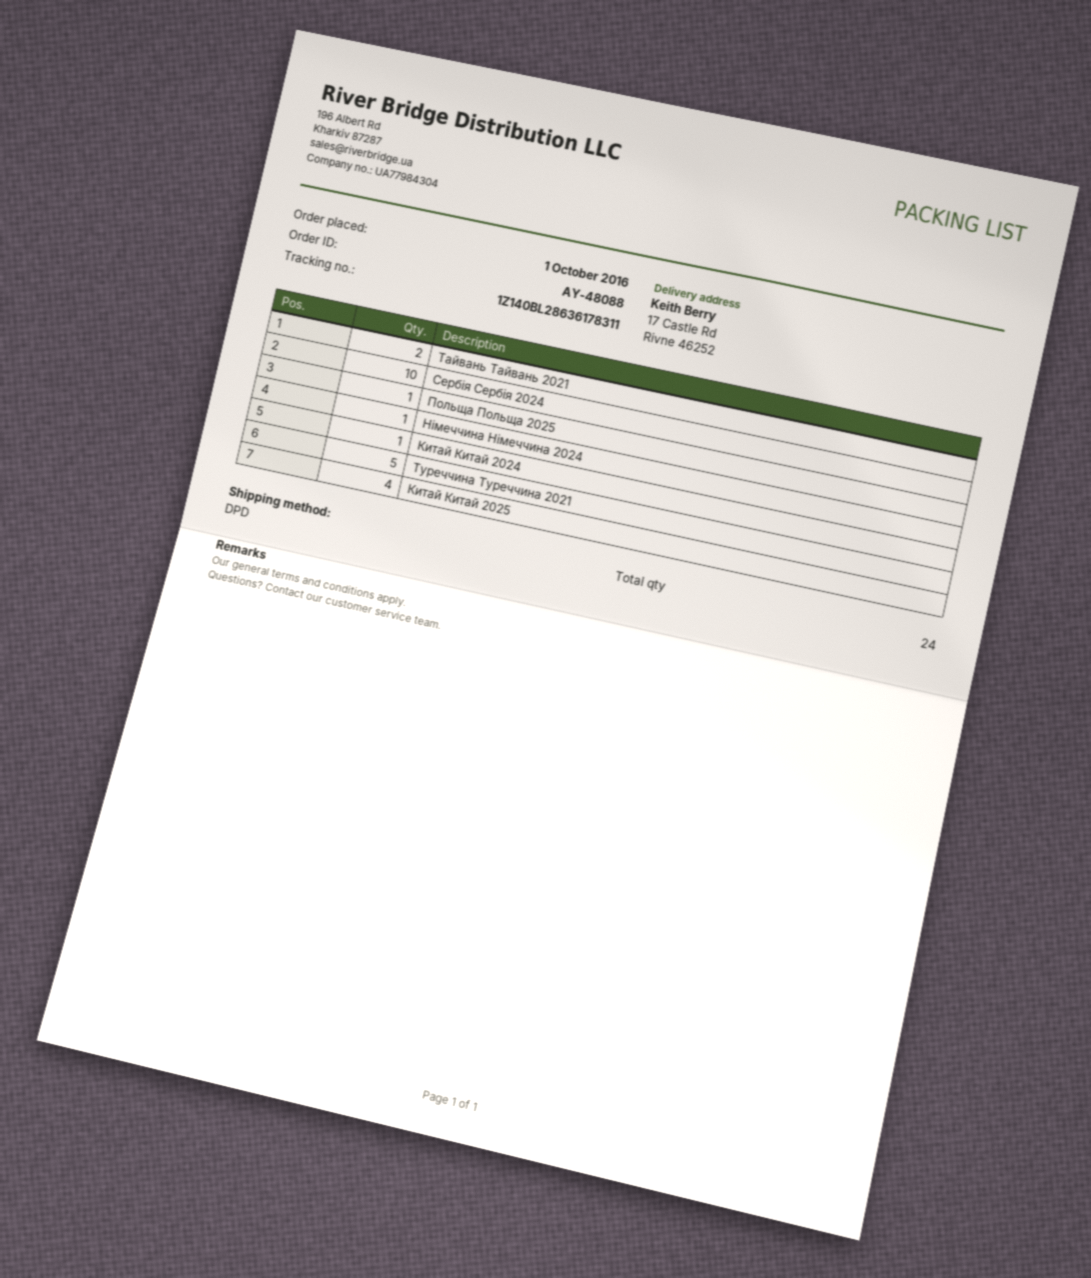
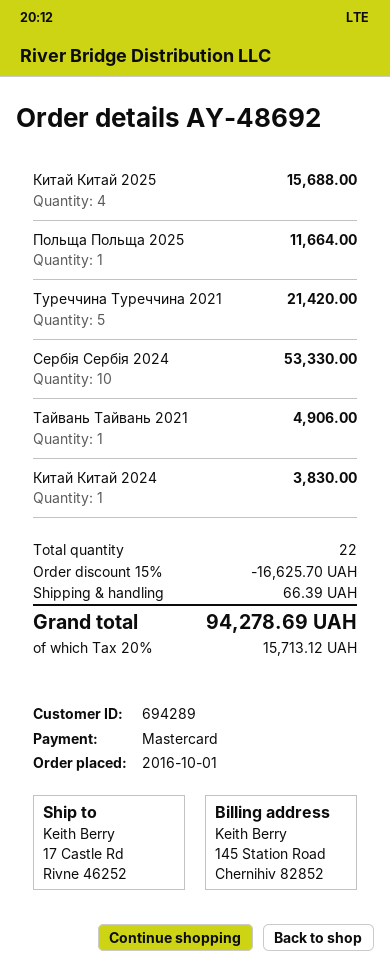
order number: AY-48088 -> AY-48692
Тайвань Тайвань 2021: 2 -> 1
Німеччина Німеччина 2024: 1 -> none
total quantity: 24 -> 22

